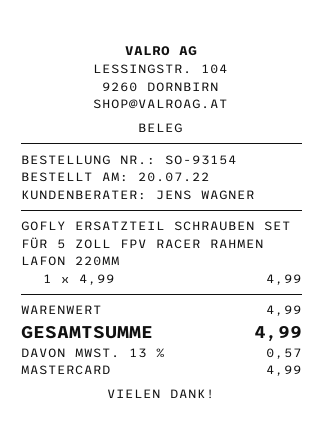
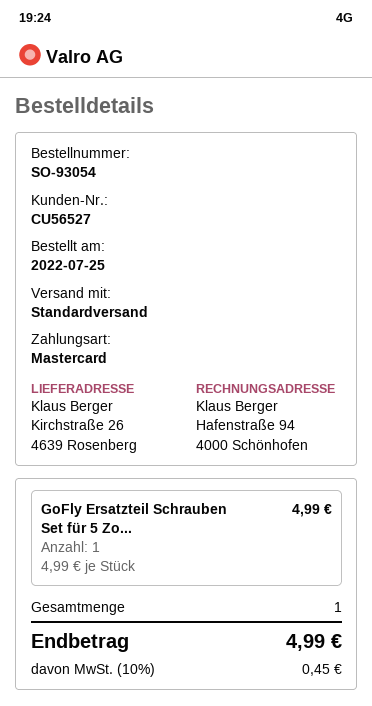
order number: SO-93154 -> SO-93054
order date: 2022-07-20 -> 2022-07-25
tax: 13% = 0.57 -> 10% = 0.45

